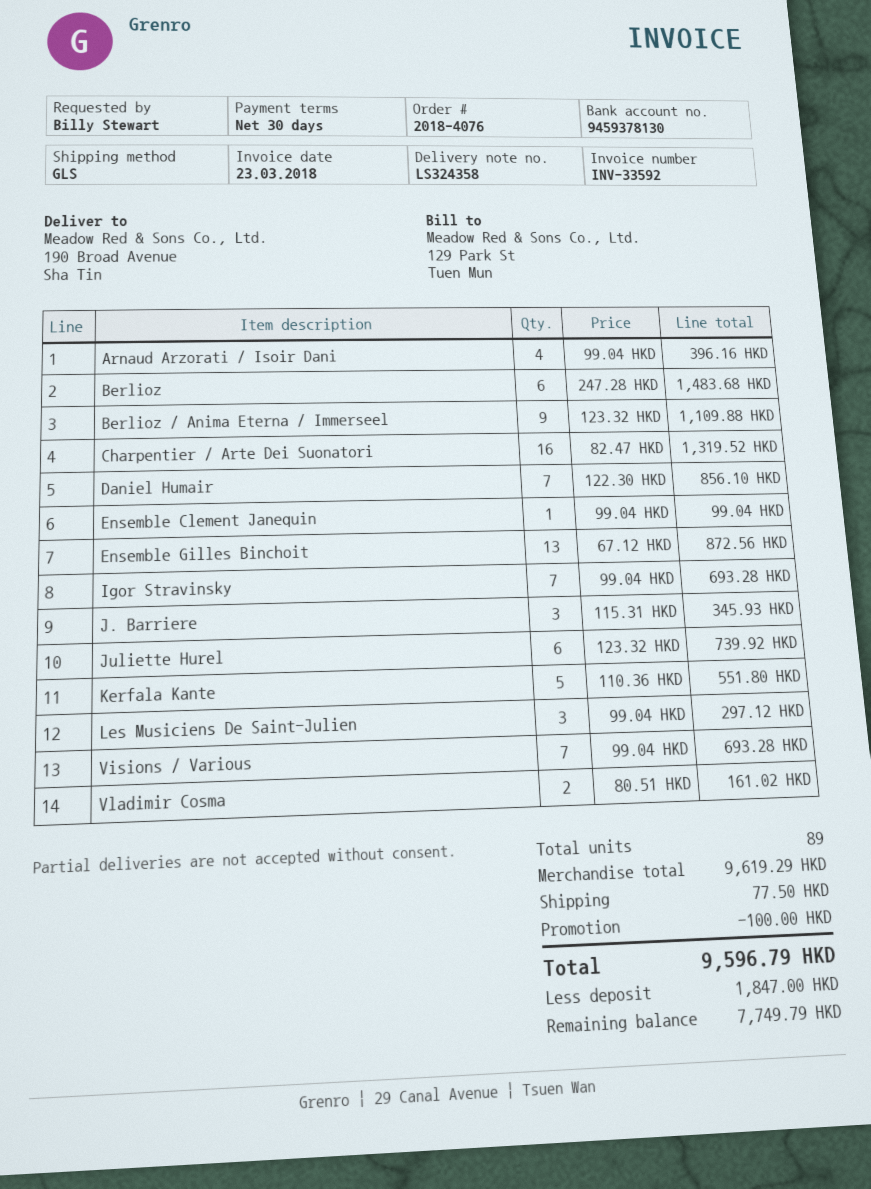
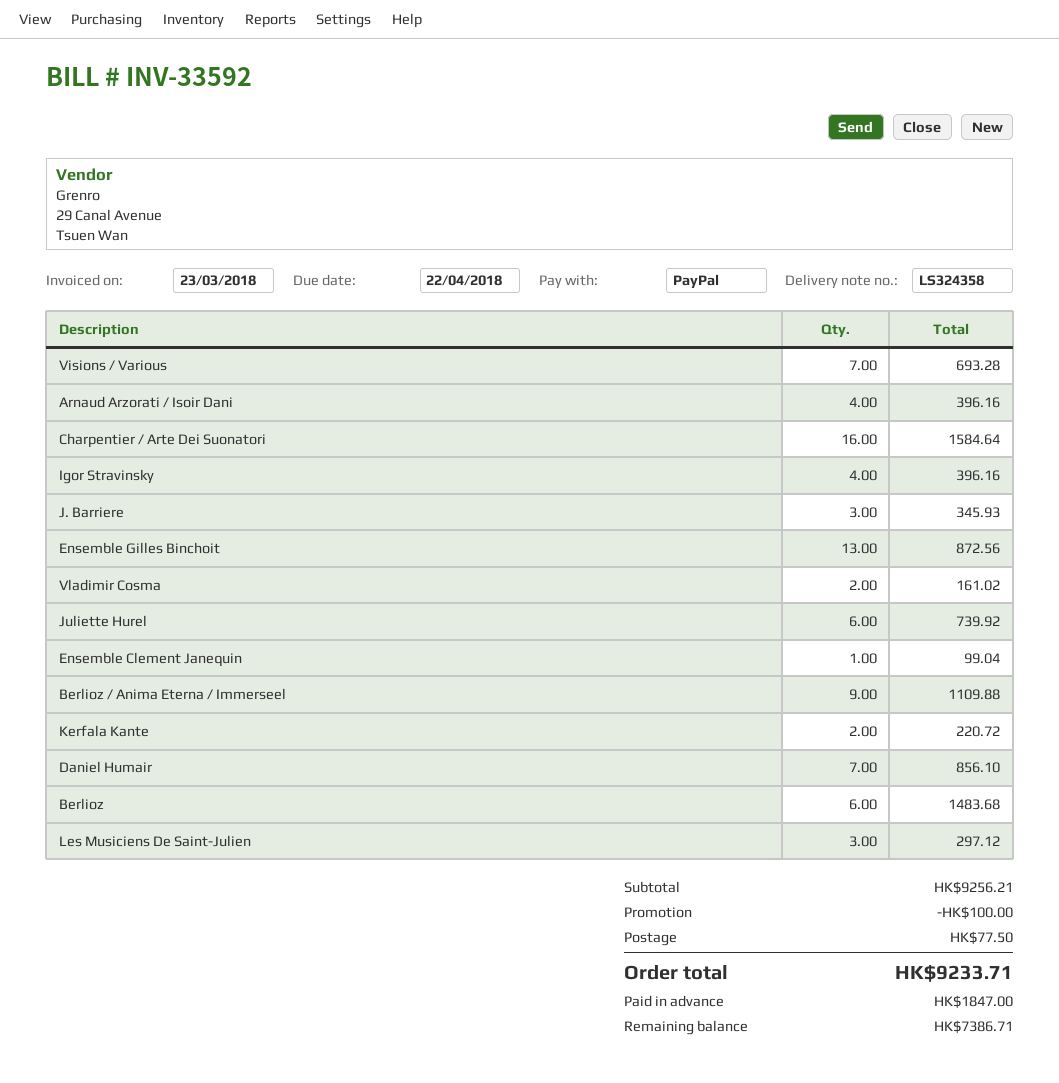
Charpentier / Arte Dei Suonatori: 16 for 1319.52 -> 16 for 1584.64
Igor Stravinsky: 7 for 693.28 -> 4 for 396.16
Kerfala Kante: 5 for 551.80 -> 2 for 220.72
subtotal: 9619.29 -> 9256.21
total: 9596.79 -> 9233.71
balance: 7749.79 -> 7386.71

